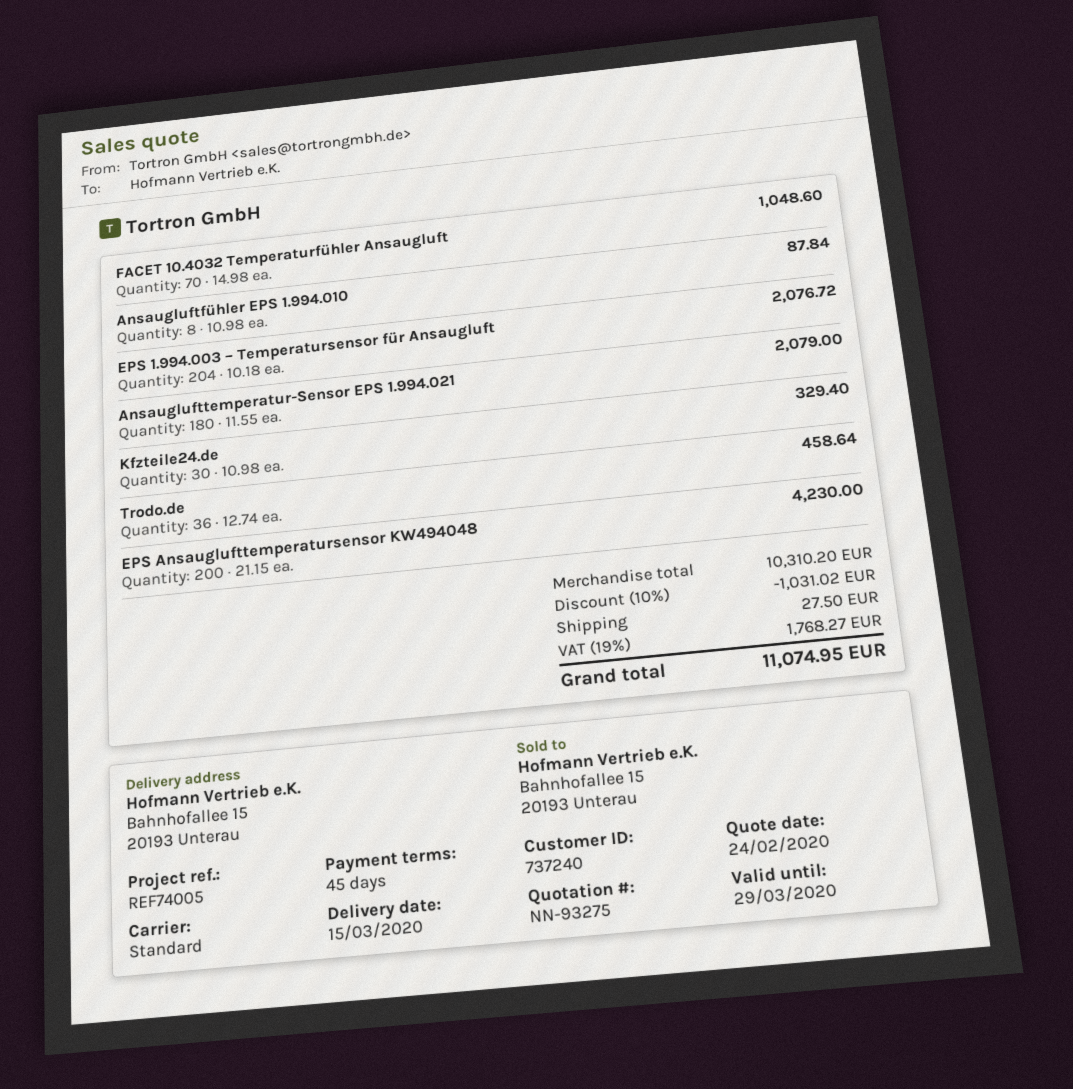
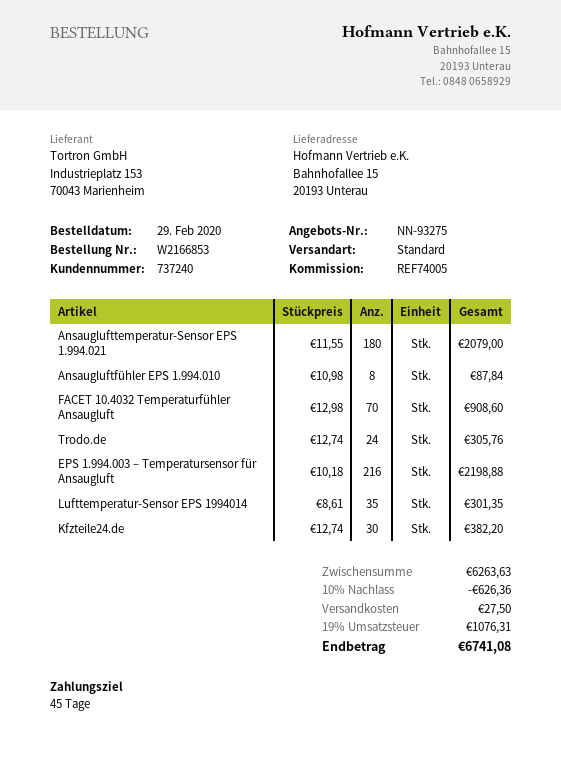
FACET 10.4032 Temperaturfühler Ansaugluft: 70 x 14.98 = 1048.60 -> 70 x 12.98 = 908.60
EPS 1.994.003 – Temperatursensor für Ansaugluft: 204 x 10.18 = 2076.72 -> 216 x 10.18 = 2198.88
Kfzteile24.de: 30 x 10.98 = 329.40 -> 30 x 12.74 = 382.20
Trodo.de: 36 x 12.74 = 458.64 -> 24 x 12.74 = 305.76
EPS Ansauglufttemperatursensor KW494048: 200 x 21.15 = 4230.00 -> none
Lufttemperatur‑Sensor EPS 1994014: none -> 35 x 8.61 = 301.35
subtotal: 10310.20 -> 6263.63
discount: 10% = 1031.02 -> 10% = 626.36
tax: 19% = 1768.27 -> 19% = 1076.31
total: 11074.95 -> 6741.08

